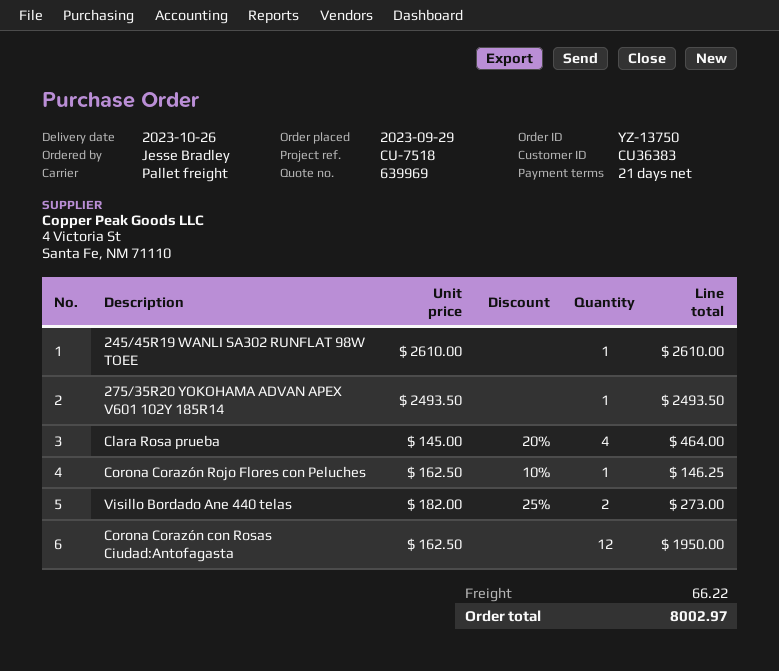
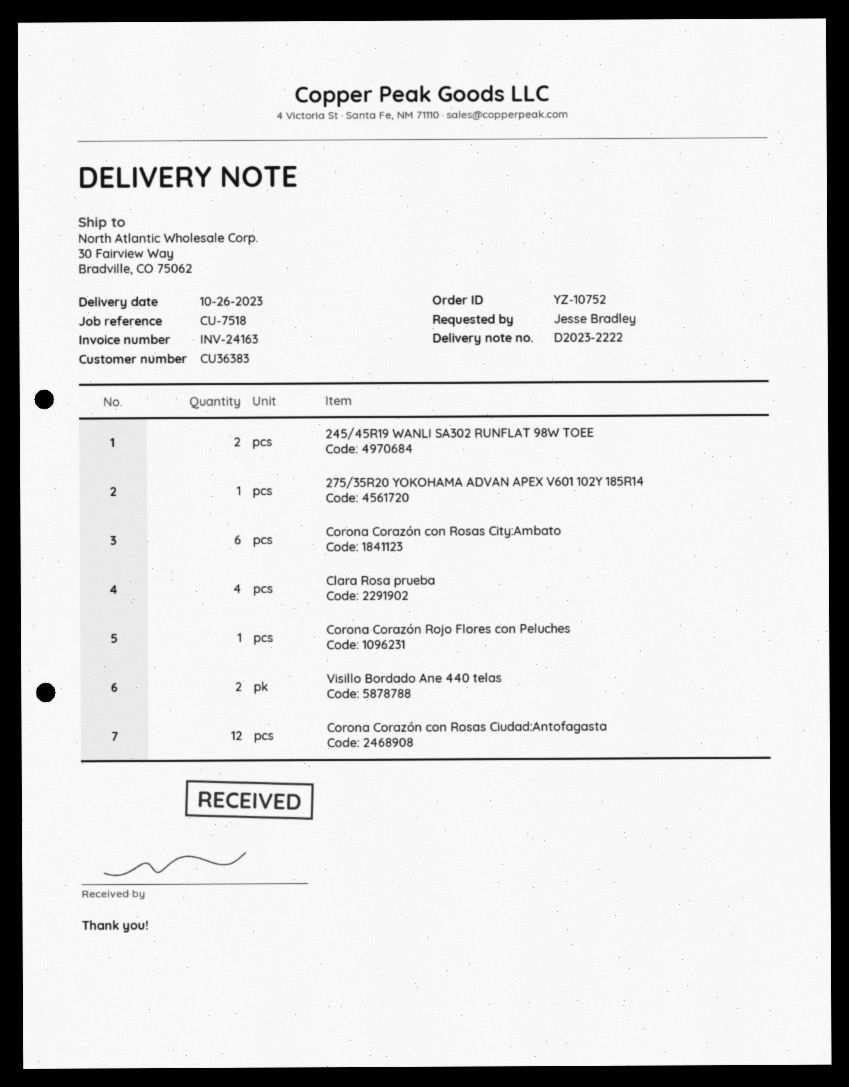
order number: YZ-13750 -> YZ-10752
245/45R19 WANLI SA302 RUNFLAT 98W TOEE: 1 -> 2
Corona Corazón con Rosas City:Ambato: none -> 6

